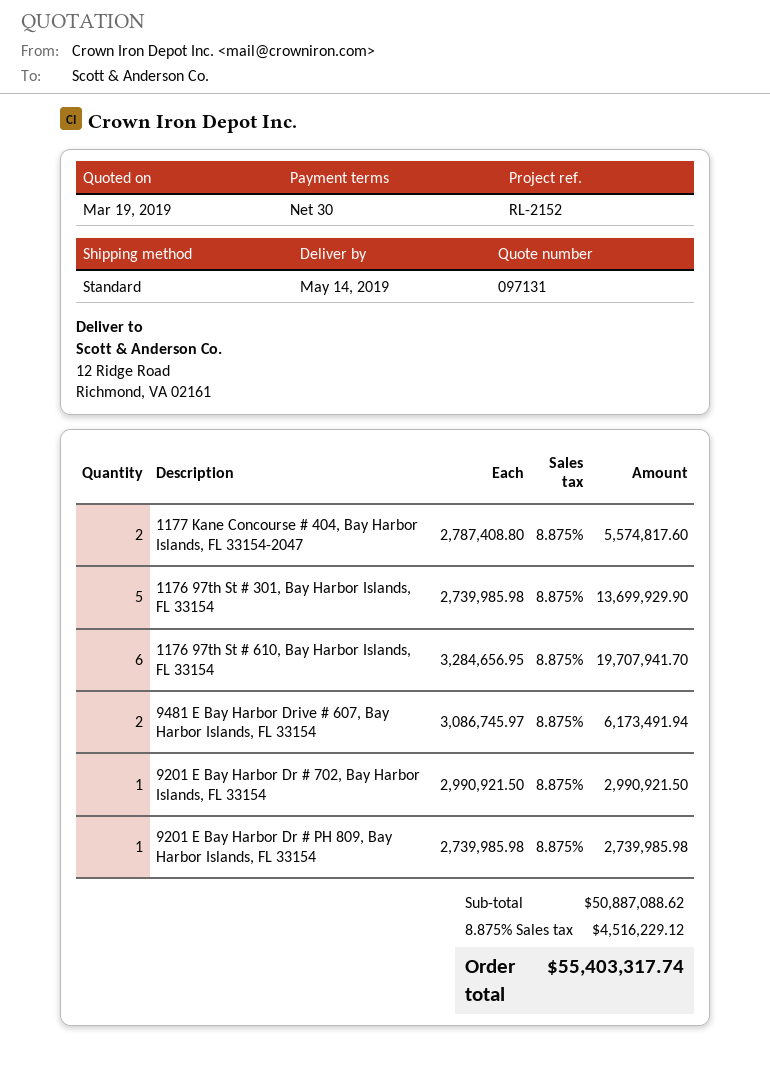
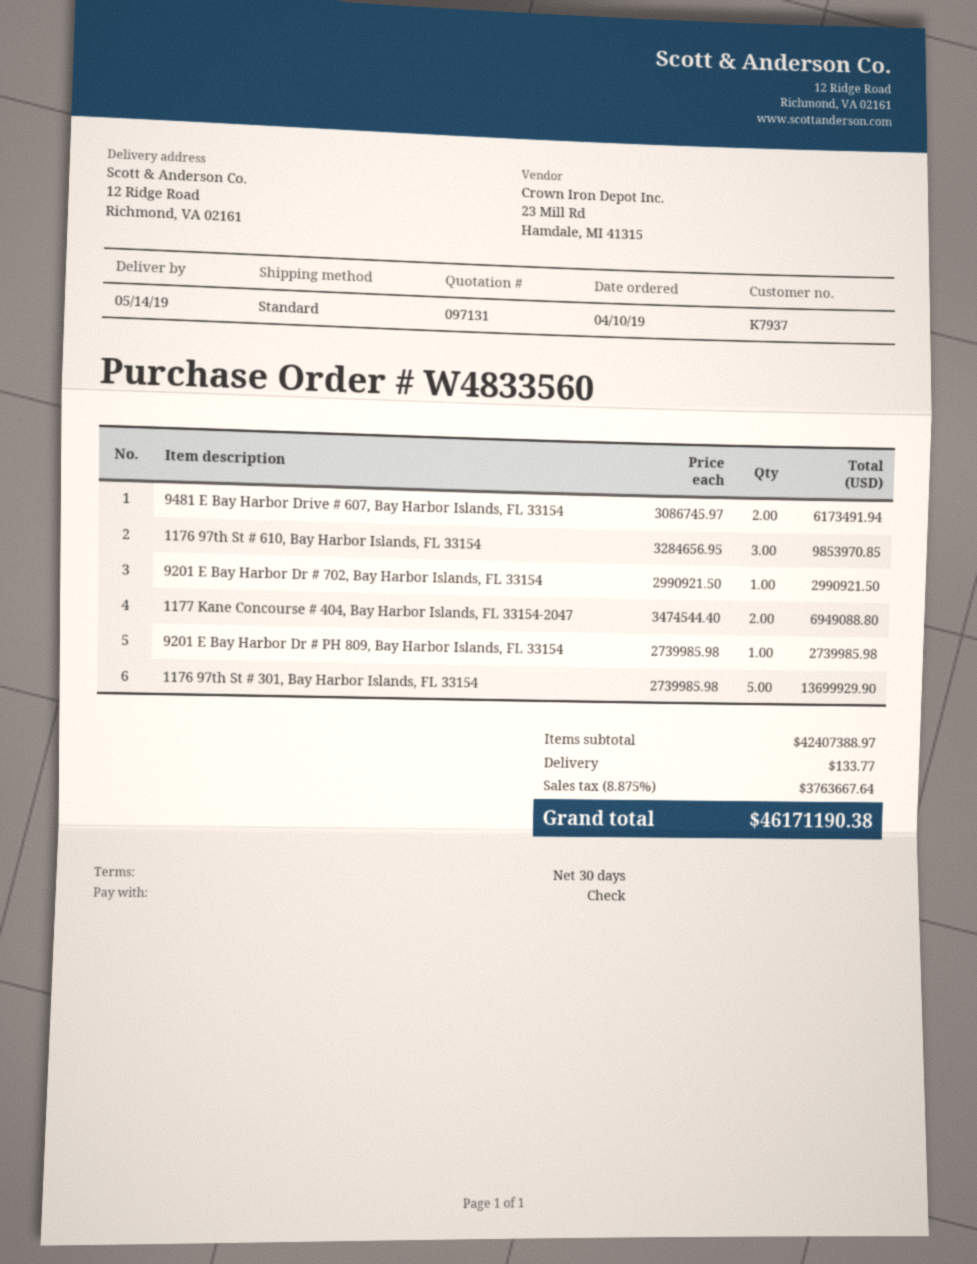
1177 Kane Concourse # 404, Bay Harbor Islands, FL 33154-2047: 2 x 2787408.80 = 5574817.60 -> 2 x 3474544.40 = 6949088.80
1176 97th St # 610, Bay Harbor Islands, FL 33154: 6 x 3284656.95 = 19707941.70 -> 3 x 3284656.95 = 9853970.85
subtotal: 50887088.62 -> 42407388.97
shipping: none -> 133.77
tax: 8.875% = 4516229.12 -> 8.875% = 3763667.64
total: 55403317.74 -> 46171190.38

